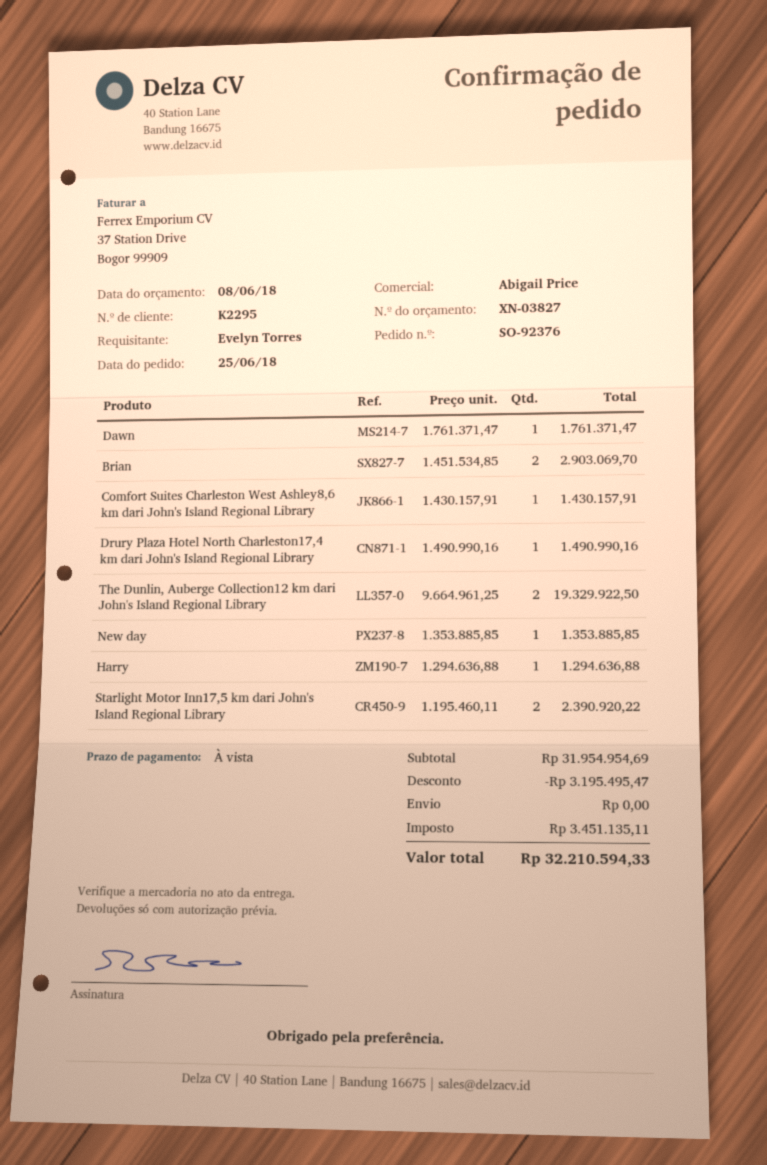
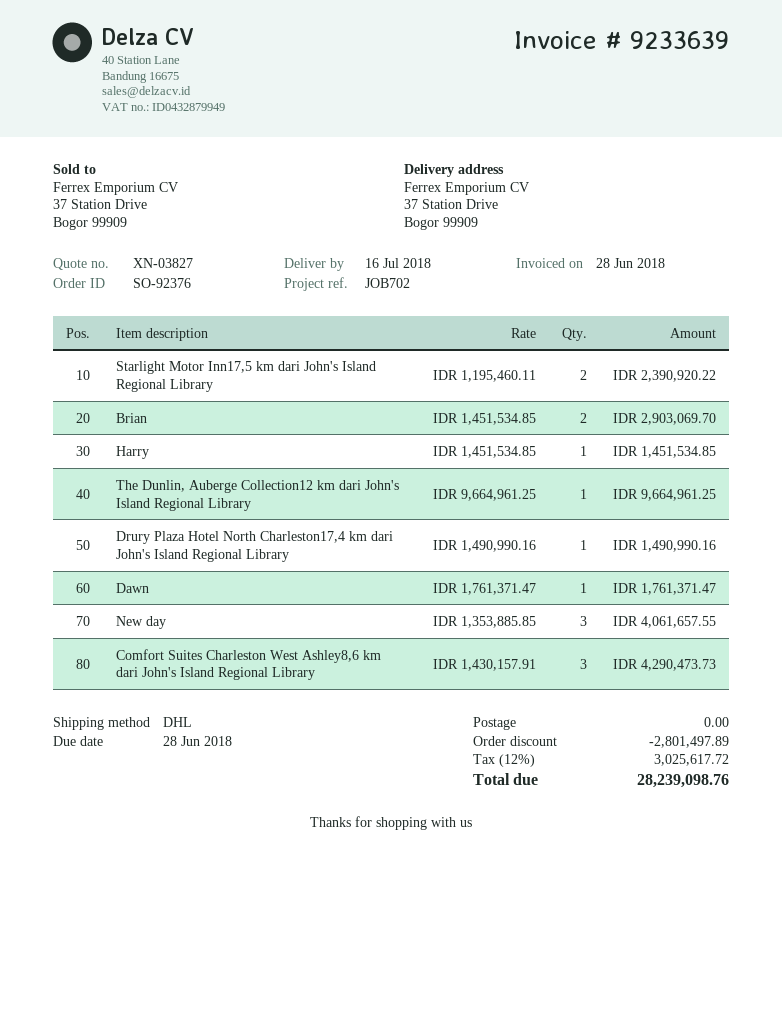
Comfort Suites Charleston West Ashley8,6 km dari John's Island Regional Library: 1 x 1430157.91 = 1430157.91 -> 3 x 1430157.91 = 4290473.73
The Dunlin, Auberge Collection12 km dari John's Island Regional Library: 2 x 9664961.25 = 19329922.50 -> 1 x 9664961.25 = 9664961.25
New day: 1 x 1353885.85 = 1353885.85 -> 3 x 1353885.85 = 4061657.55
Harry: 1 x 1294636.88 = 1294636.88 -> 1 x 1451534.85 = 1451534.85
discount: 3195495.47 -> 2801497.89
tax: 3451135.11 -> 3025617.72
total: 32210594.33 -> 28239098.76

